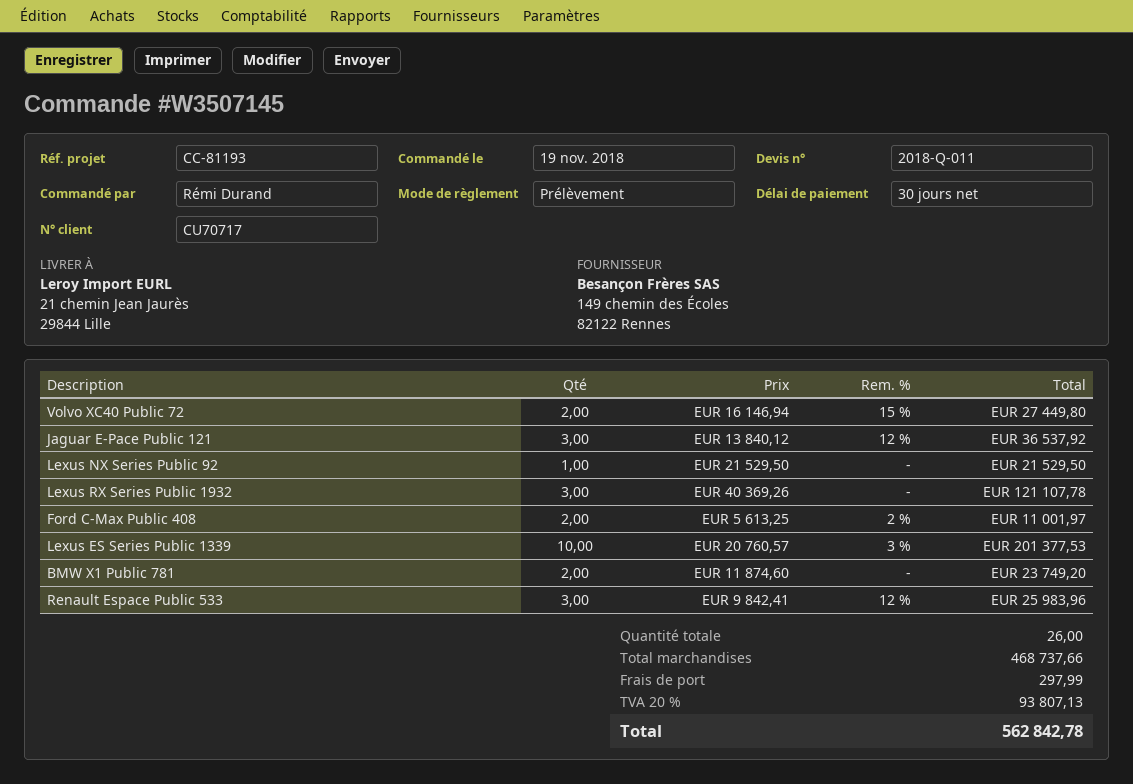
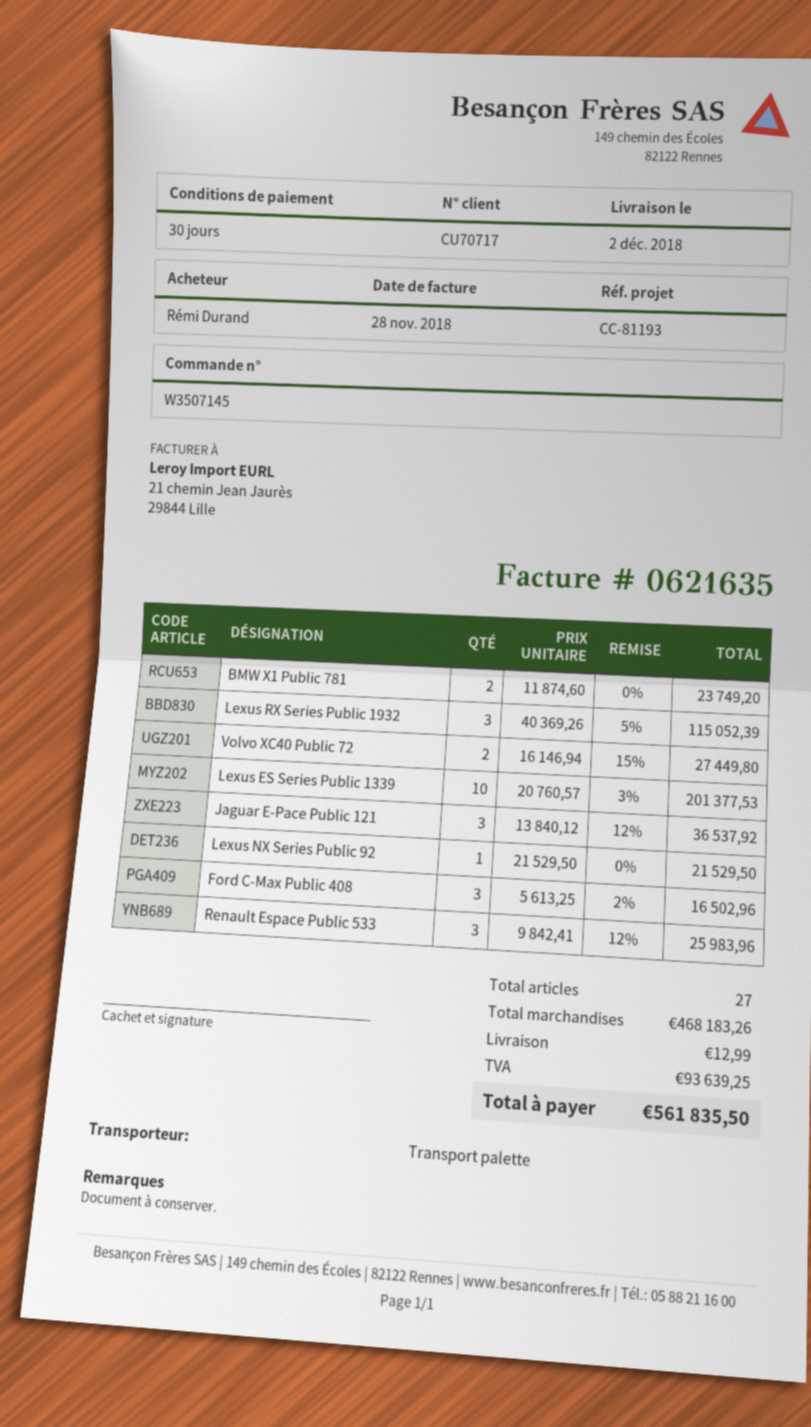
Lexus RX Series Public 1932: 3 x 40369.26 = 121107.78 -> 3 x 40369.26 - 5% = 115052.39
Ford C-Max Public 408: 2 x 5613.25 - 2% = 11001.97 -> 3 x 5613.25 - 2% = 16502.96
total quantity: 26 -> 27
subtotal: 468737.66 -> 468183.26
shipping: 297.99 -> 12.99
tax: 93807.13 -> 93639.25
total: 562842.78 -> 561835.50

